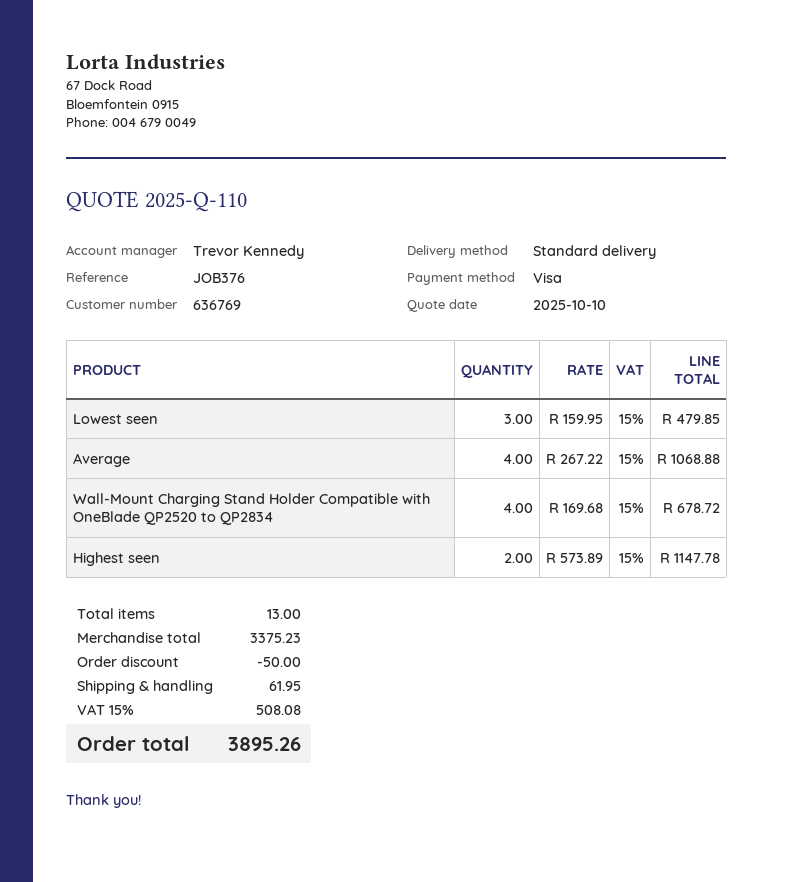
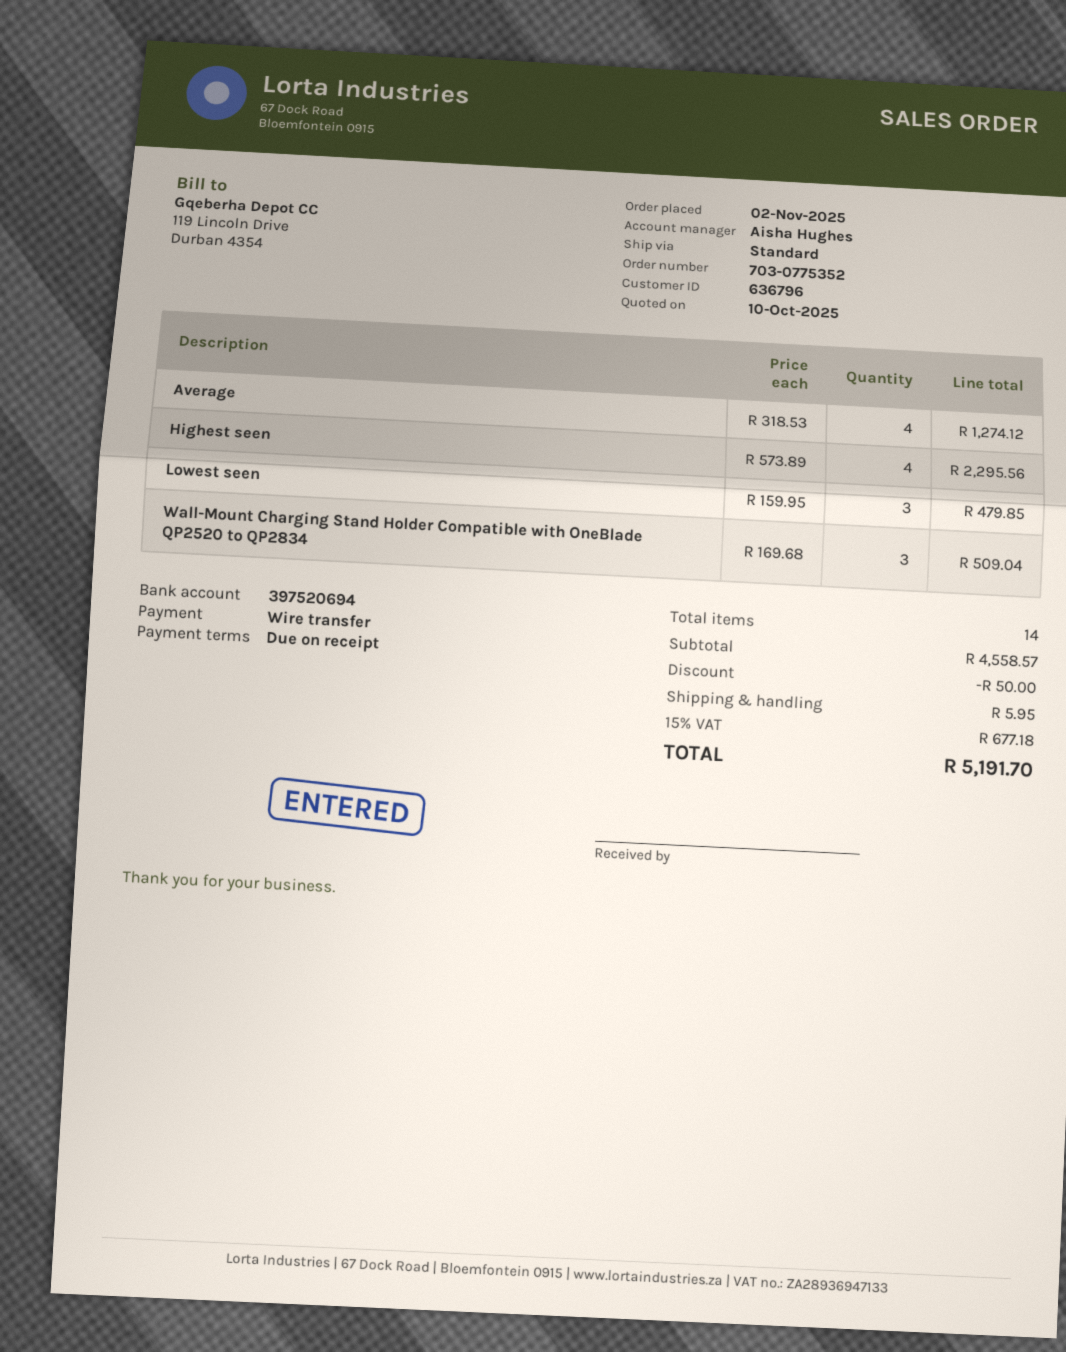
customer number: 636769 -> 636796
sales rep: Trevor Kennedy -> Aisha Hughes
payment method: Visa -> bank transfer
Average: 4 x 267.22 = 1068.88 -> 4 x 318.53 = 1274.12
Wall-Mount Charging Stand Holder Compatible with OneBlade QP2520 to QP2834: 4 x 169.68 = 678.72 -> 3 x 169.68 = 509.04
Highest seen: 2 x 573.89 = 1147.78 -> 4 x 573.89 = 2295.56
total quantity: 13 -> 14
subtotal: 3375.23 -> 4558.57
shipping: 61.95 -> 5.95
tax: 15% = 508.08 -> 15% = 677.18
total: 3895.26 -> 5191.70

